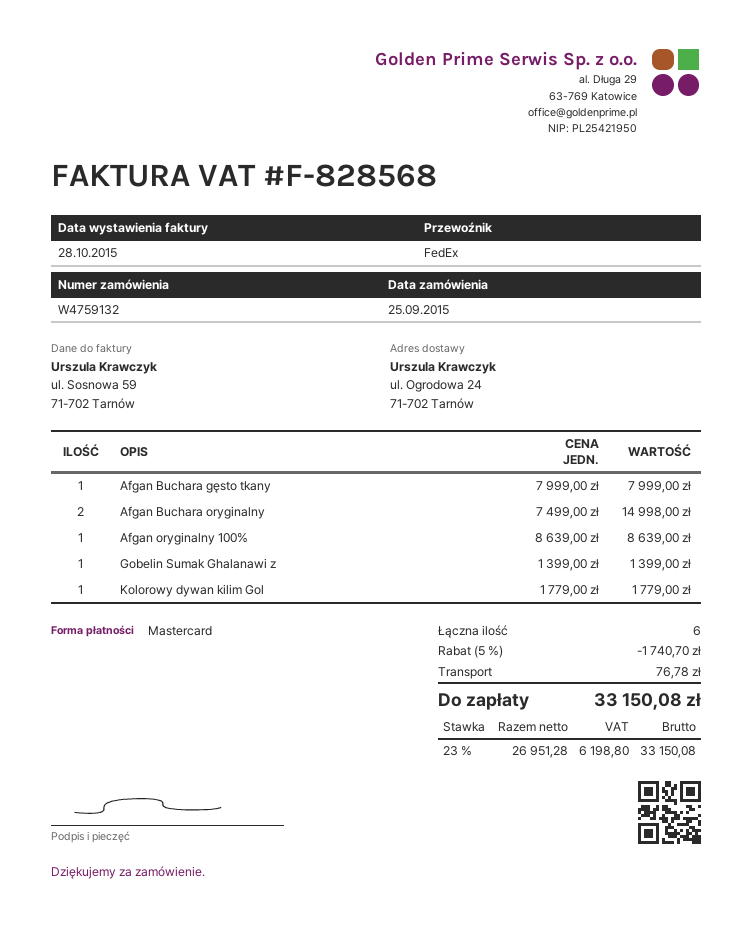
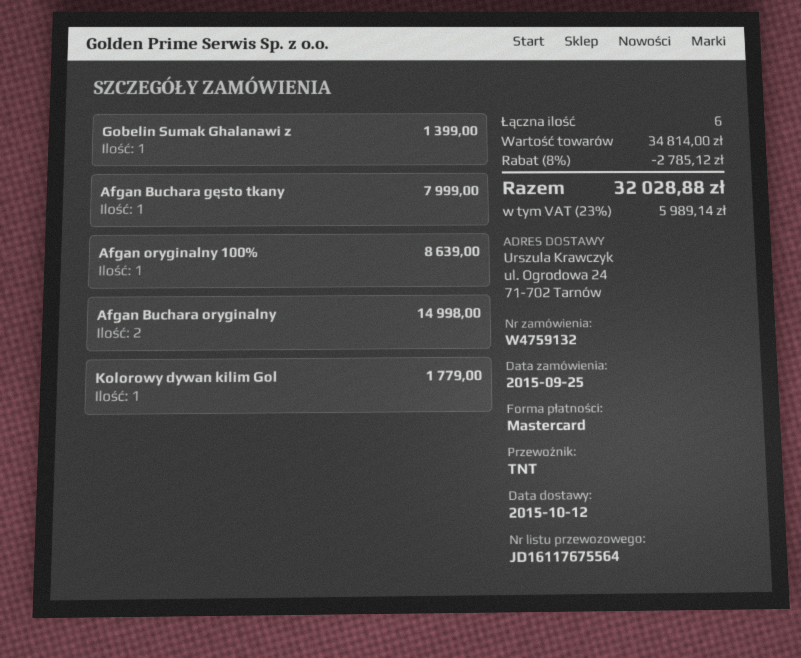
shipping method: FedEx -> TNT
discount: 5% = 1740.70 -> 8% = 2785.12
shipping: 76.78 -> none
tax: 23% = 6198.80 -> 23% = 5989.14
total: 33150.08 -> 32028.88

